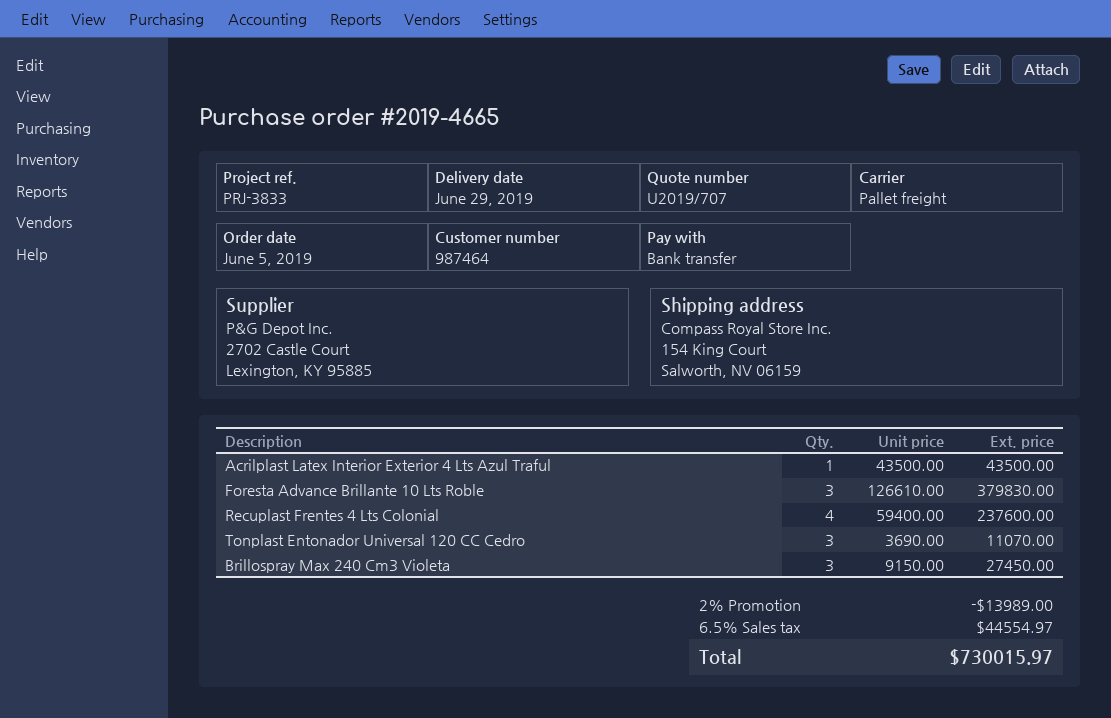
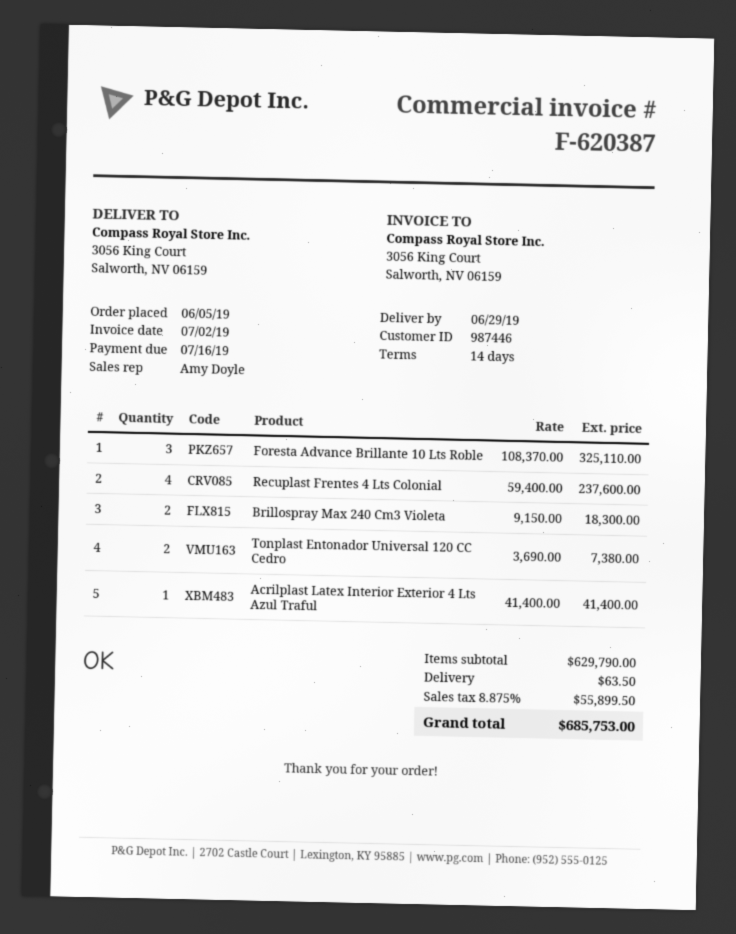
customer number: 987464 -> 987446
ship to: 154 King Court, Salworth, NV 06159 -> 3056 King Court, Salworth, NV 06159
Acrilplast Latex Interior Exterior 4 Lts Azul Traful: 1 x 43500.00 = 43500.00 -> 1 x 41400.00 = 41400.00
Foresta Advance Brillante 10 Lts Roble: 3 x 126610.00 = 379830.00 -> 3 x 108370.00 = 325110.00
Tonplast Entonador Universal 120 CC Cedro: 3 x 3690.00 = 11070.00 -> 2 x 3690.00 = 7380.00
Brillospray Max 240 Cm3 Violeta: 3 x 9150.00 = 27450.00 -> 2 x 9150.00 = 18300.00
discount: 2% = 13989.00 -> none
shipping: none -> 63.50
tax: 6.5% = 44554.97 -> 8.875% = 55899.50
total: 730015.97 -> 685753.00

